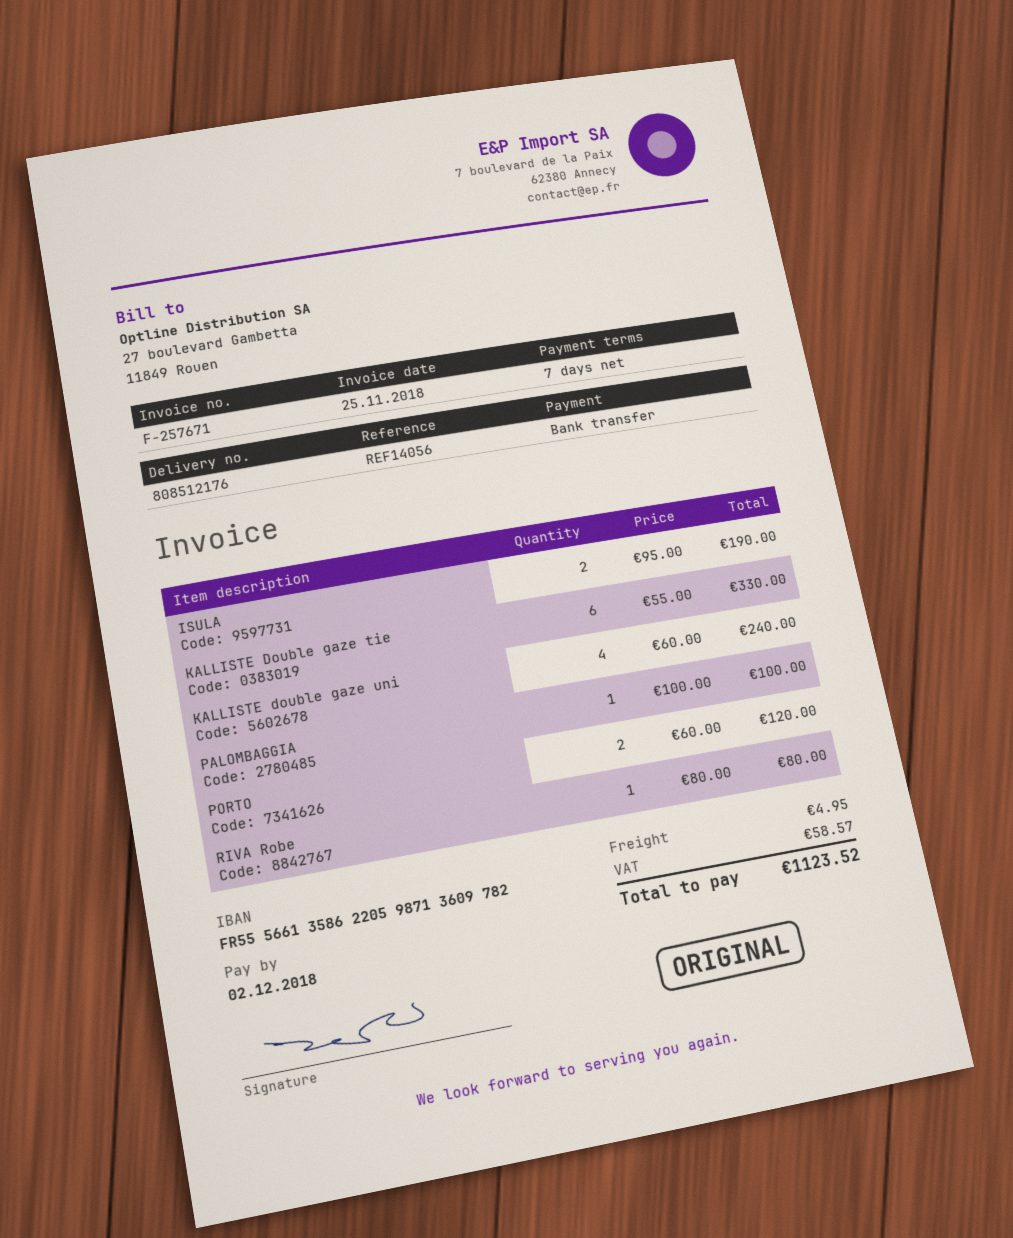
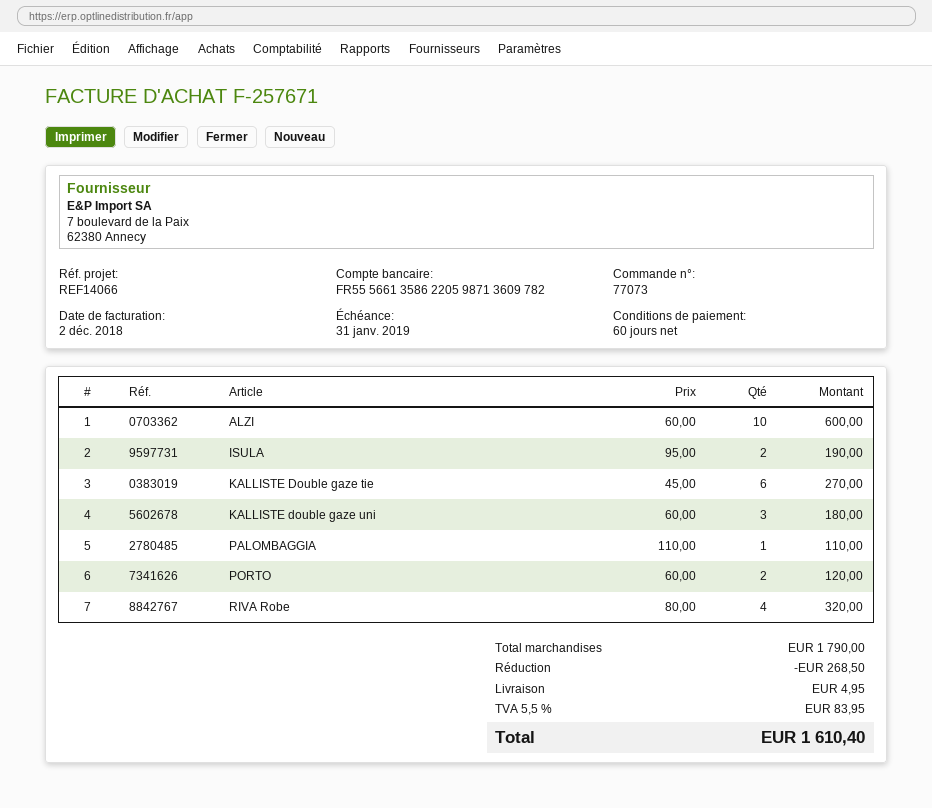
invoice date: 2018-11-25 -> 2018-12-02
payment terms: 7 days -> 60 days
due date: 2018-12-02 -> 2019-01-31
reference: REF14056 -> REF14066
KALLISTE Double gaze tie: 6 x 55.00 = 330.00 -> 6 x 45.00 = 270.00
KALLISTE double gaze uni: 4 x 60.00 = 240.00 -> 3 x 60.00 = 180.00
PALOMBAGGIA: 1 x 100.00 = 100.00 -> 1 x 110.00 = 110.00
RIVA Robe: 1 x 80.00 = 80.00 -> 4 x 80.00 = 320.00
ALZI: none -> 10 x 60.00 = 600.00
discount: none -> 268.50
tax: 58.57 -> 83.95
total: 1123.52 -> 1610.40

